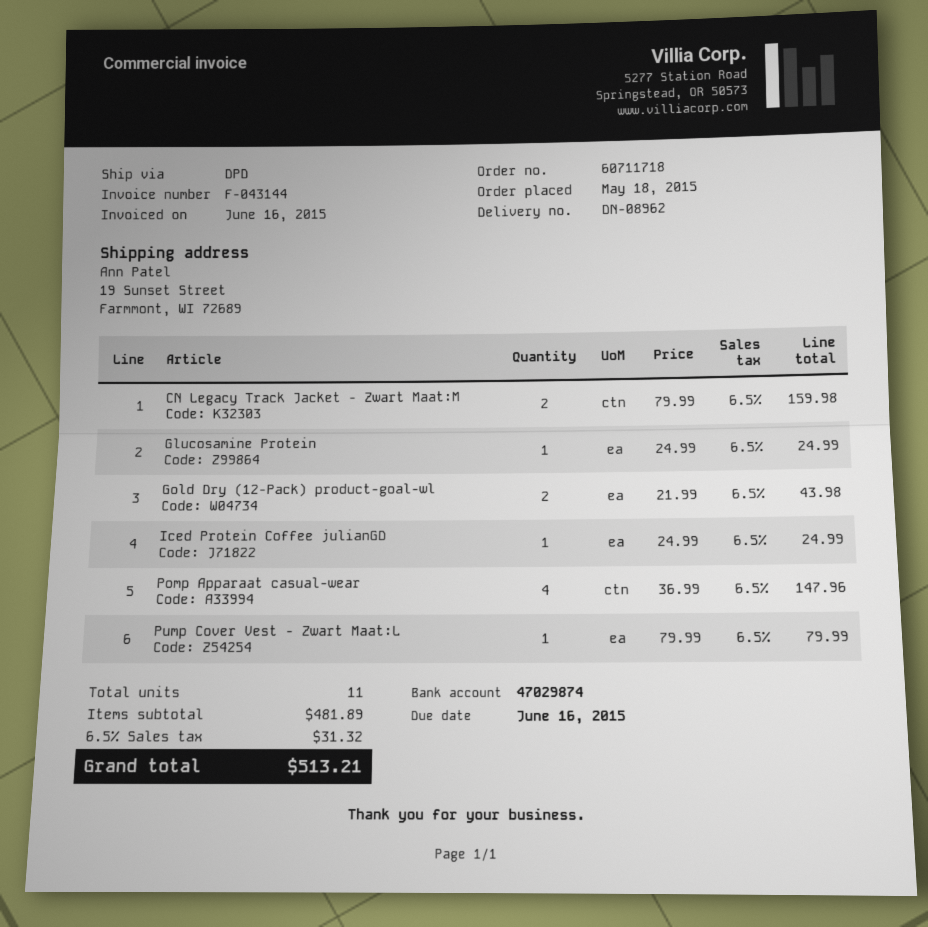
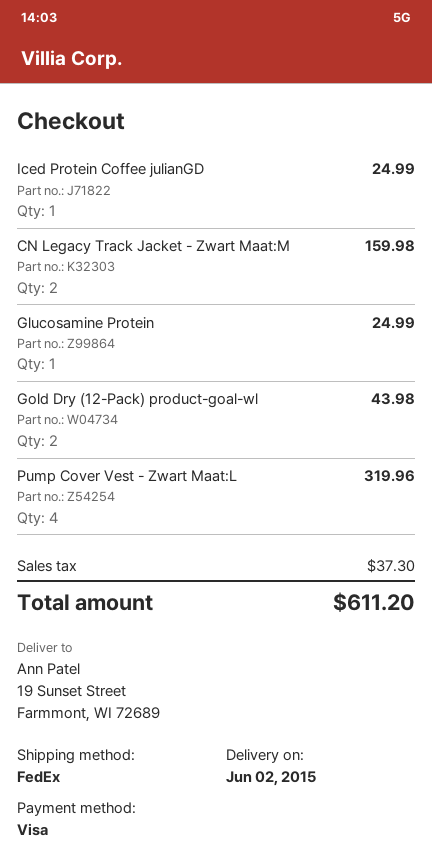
shipping method: DPD -> FedEx
Pomp Apparaat casual-wear: 4 for 147.96 -> none
Pump Cover Vest - Zwart Maat:L: 1 for 79.99 -> 4 for 319.96
tax: 31.32 -> 37.30
total: 513.21 -> 611.20

